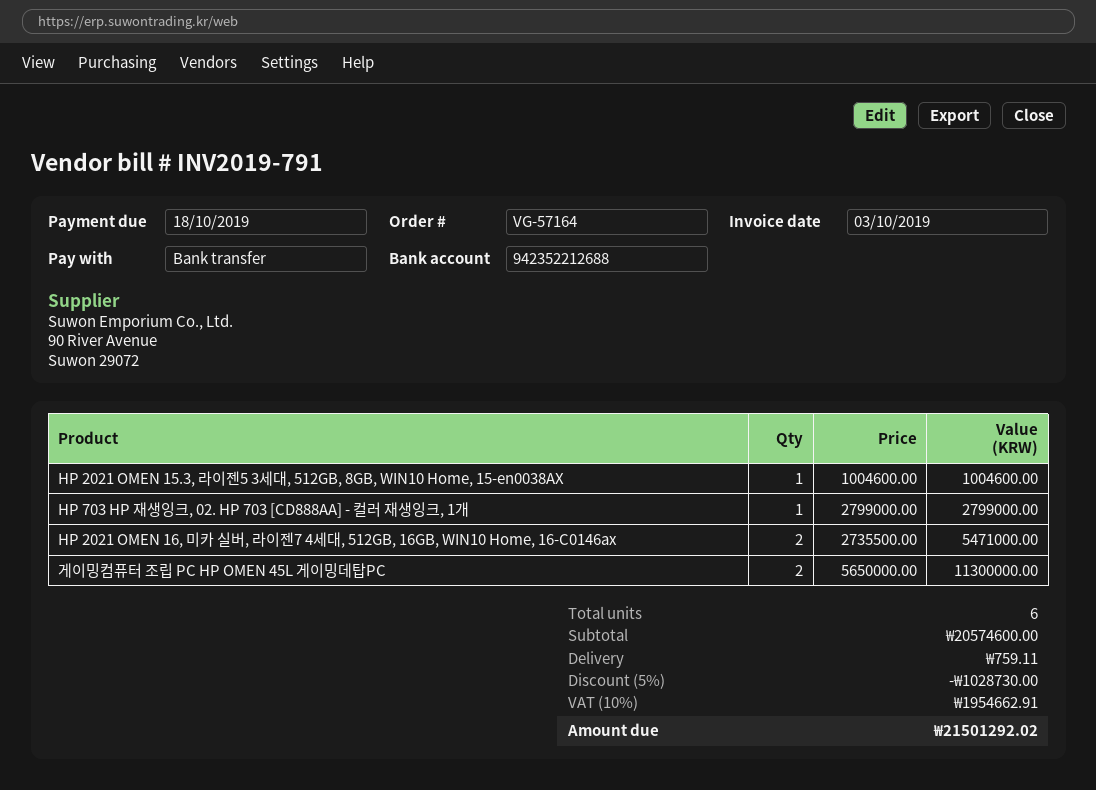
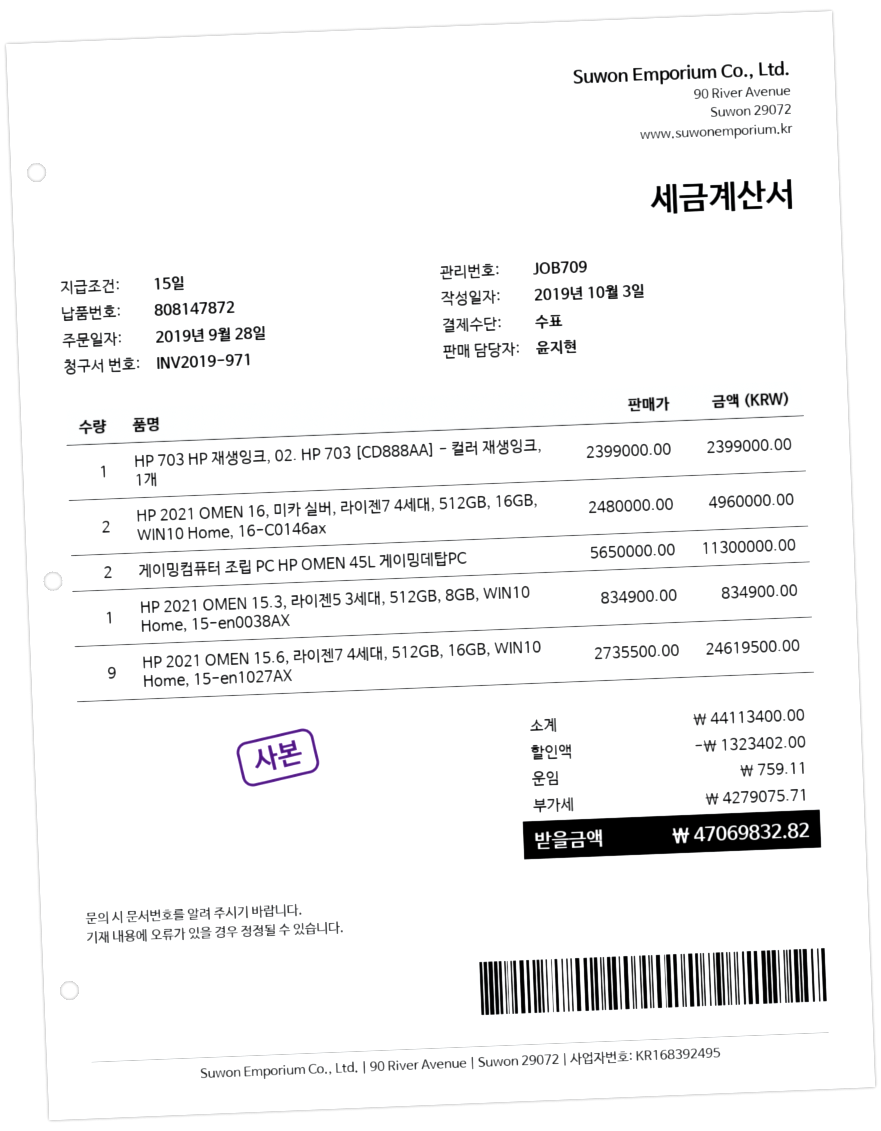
invoice number: INV2019-791 -> INV2019-971
payment method: bank transfer -> cheque
HP 2021 OMEN 15.3, 라이젠5 3세대, 512GB, 8GB, WIN10 Home, 15-en0038AX: 1 x 1004600.00 = 1004600.00 -> 1 x 834900.00 = 834900.00
HP 703 HP 재생잉크, 02. HP 703 [CD888AA] - 컬러 재생잉크, 1개: 1 x 2799000.00 = 2799000.00 -> 1 x 2399000.00 = 2399000.00
HP 2021 OMEN 16, 미카 실버, 라이젠7 4세대, 512GB, 16GB, WIN10 Home, 16-C0146ax: 2 x 2735500.00 = 5471000.00 -> 2 x 2480000.00 = 4960000.00
HP 2021 OMEN 15.6, 라이젠7 4세대, 512GB, 16GB, WIN10 Home, 15-en1027AX: none -> 9 x 2735500.00 = 24619500.00
subtotal: 20574600.00 -> 44113400.00
discount: 1028730.00 -> 1323402.00
tax: 1954662.91 -> 4279075.71
total: 21501292.02 -> 47069832.82

